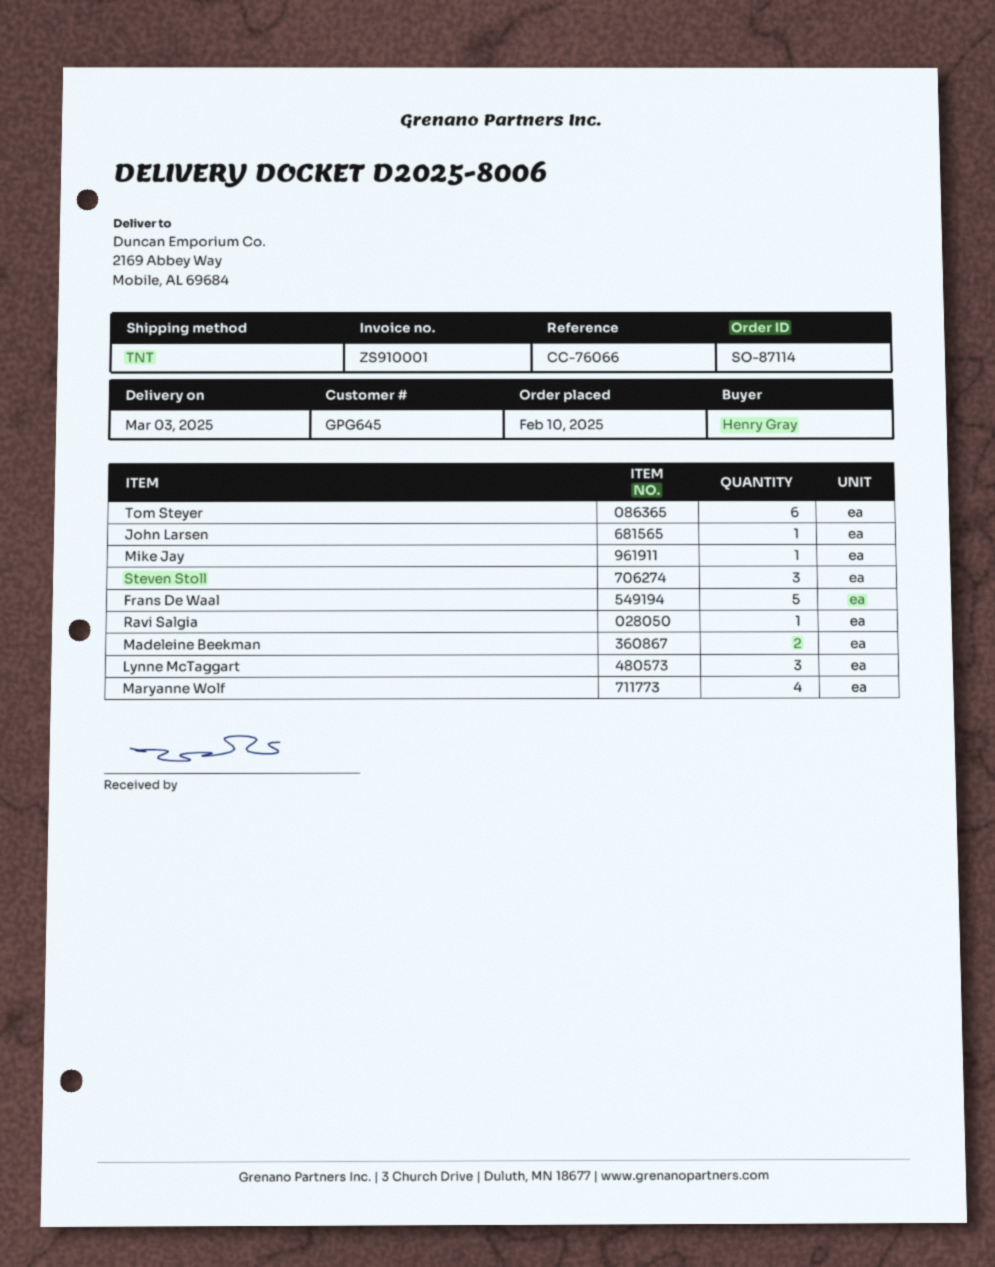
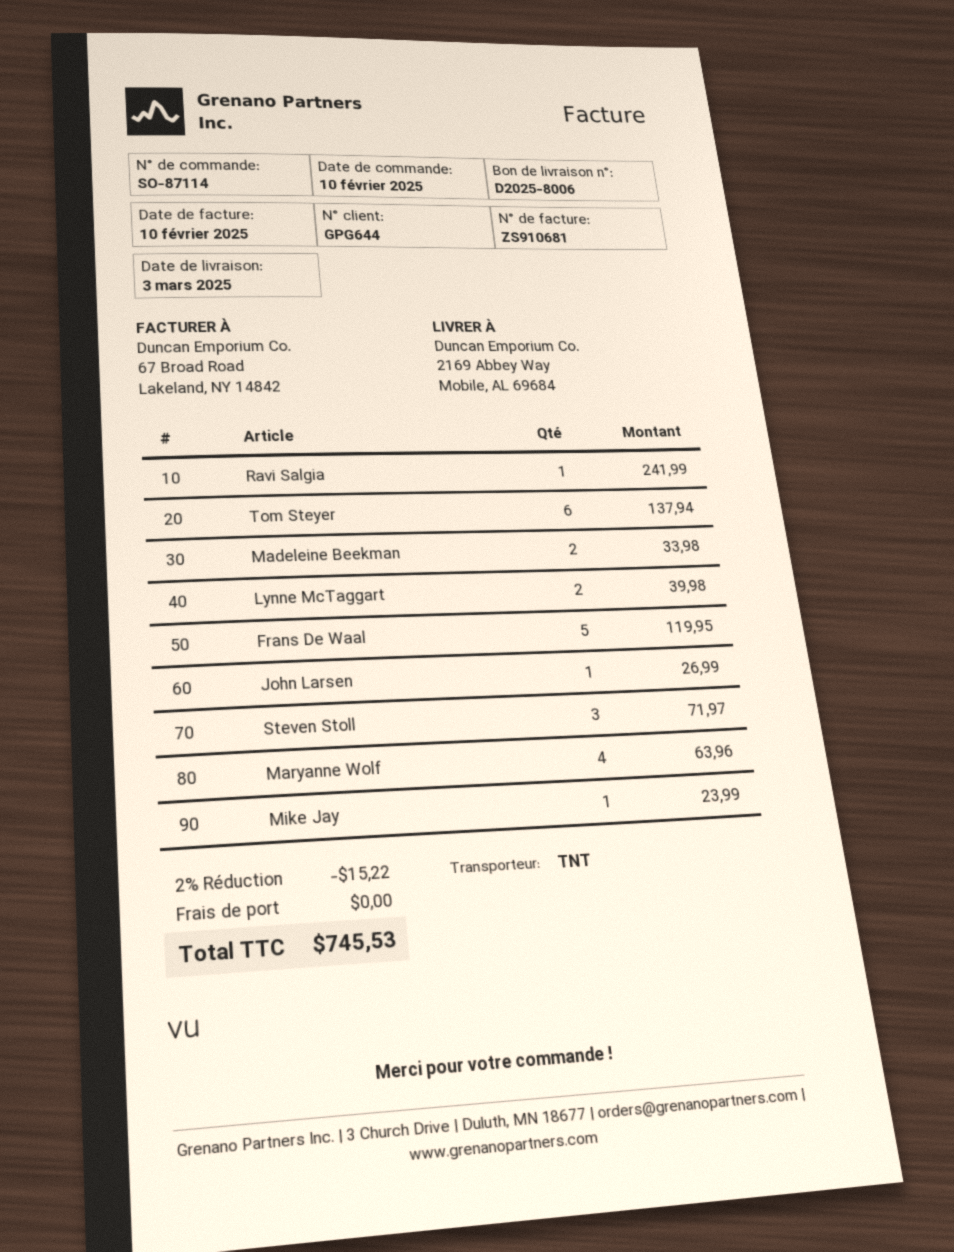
invoice number: ZS910001 -> ZS910681
customer number: GPG645 -> GPG644
Lynne McTaggart: 3 -> 2

